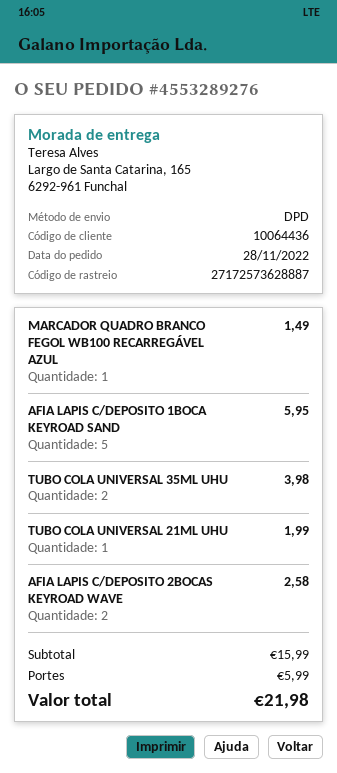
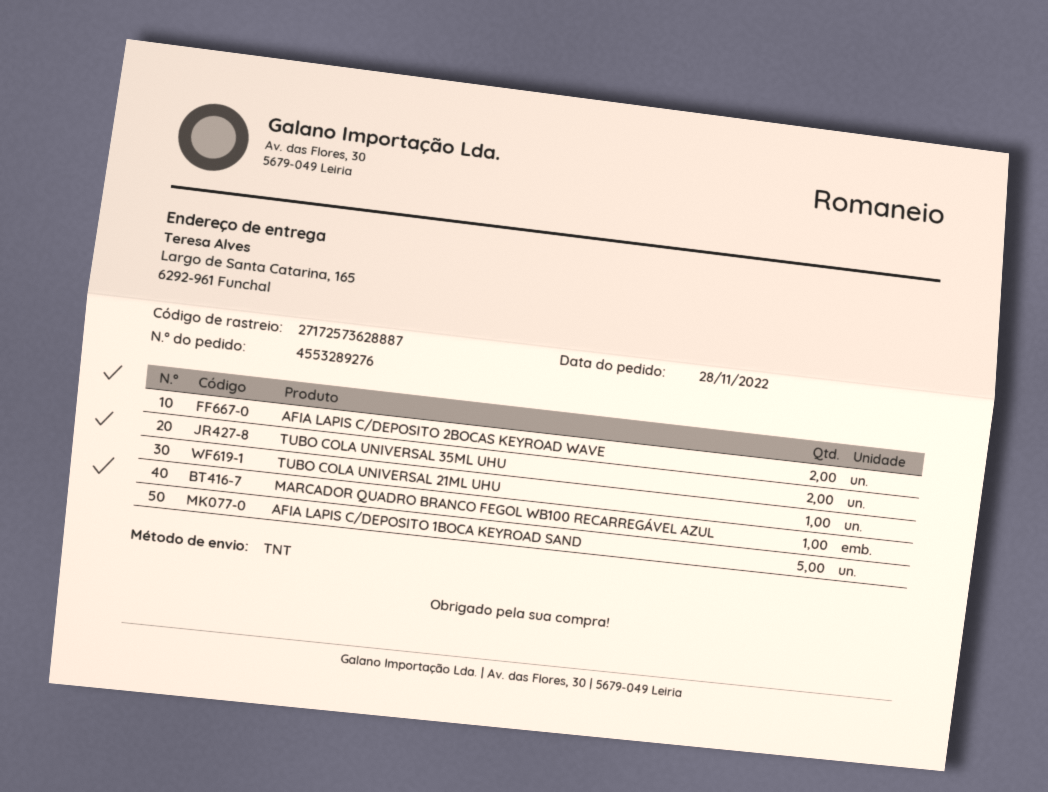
shipping method: DPD -> TNT

